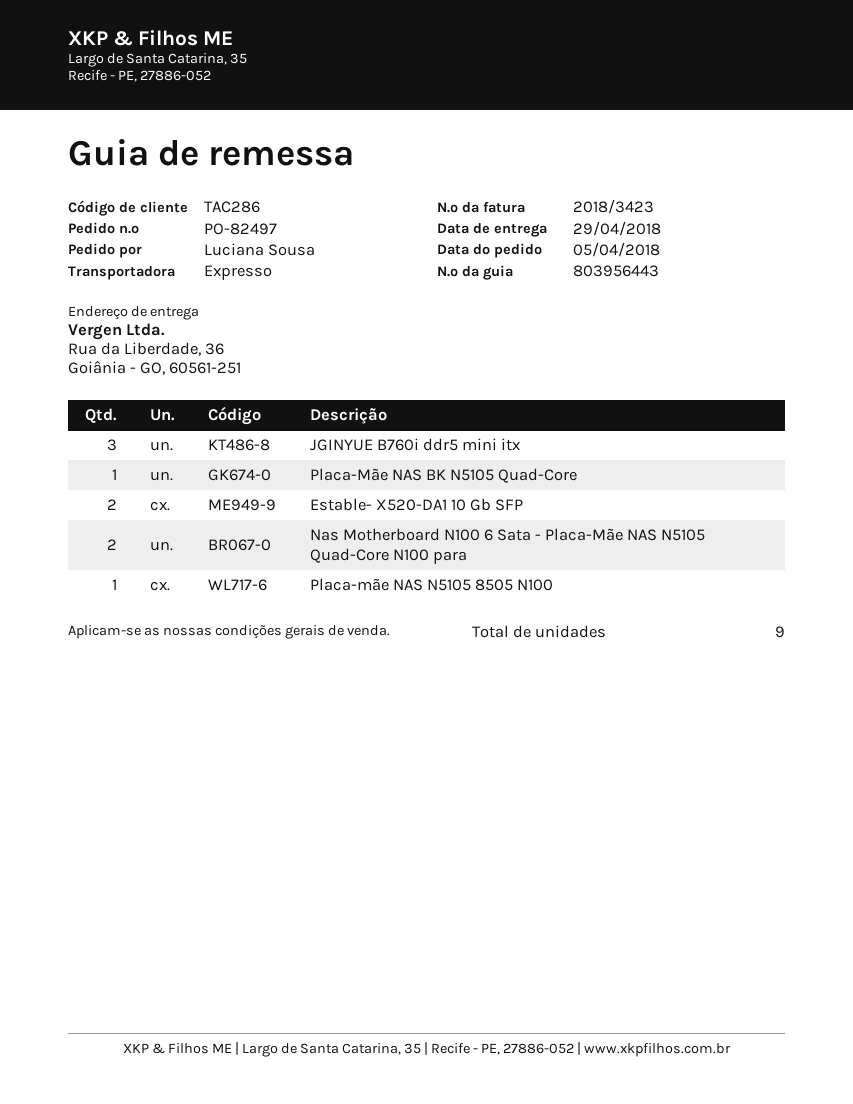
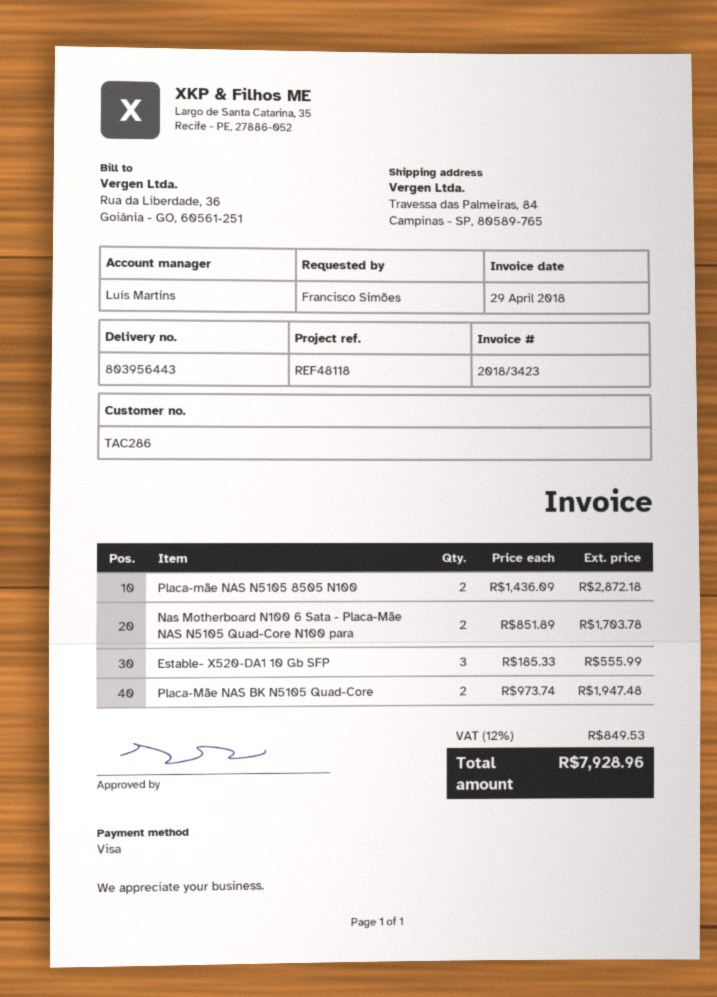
ordered by: Luciana Sousa -> Francisco Simões
ship to: Rua da Liberdade, 36, Goiânia - GO, 60561-251 -> Travessa das Palmeiras, 84, Campinas - SP, 80589-765
JGINYUE B760i ddr5 mini itx: 3 -> none
Placa-Mãe NAS BK N5105 Quad-Core: 1 -> 2
Estable- X520-DA1 10 Gb SFP: 2 -> 3
Placa-mãe NAS N5105 8505 N100: 1 -> 2

